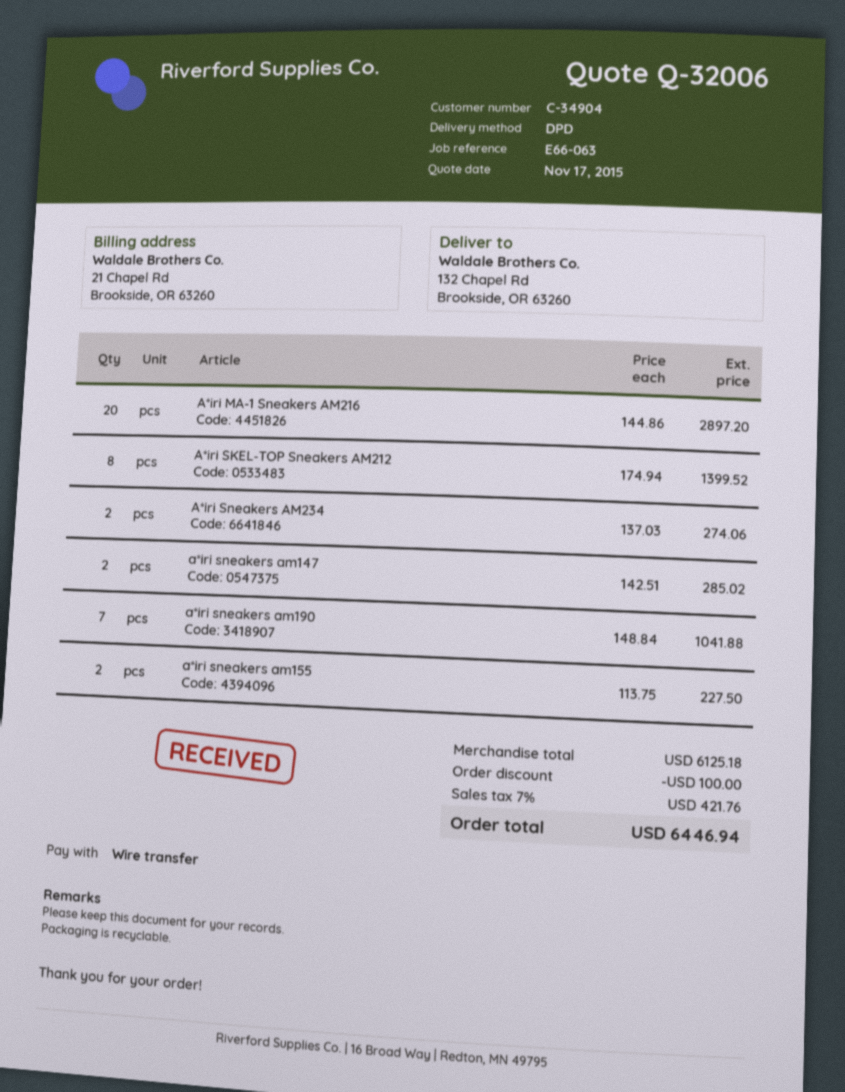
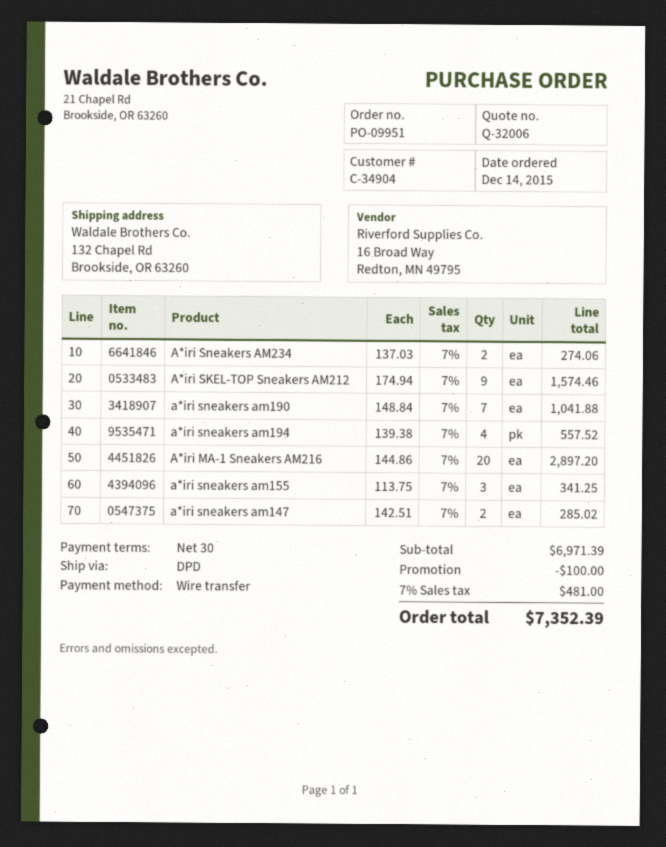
A*iri SKEL-TOP Sneakers AM212: 8 x 174.94 = 1399.52 -> 9 x 174.94 = 1574.46
a*iri sneakers am155: 2 x 113.75 = 227.50 -> 3 x 113.75 = 341.25
a*iri sneakers am194: none -> 4 x 139.38 = 557.52
subtotal: 6125.18 -> 6971.39
tax: 7% = 421.76 -> 7% = 481.00
total: 6446.94 -> 7352.39

